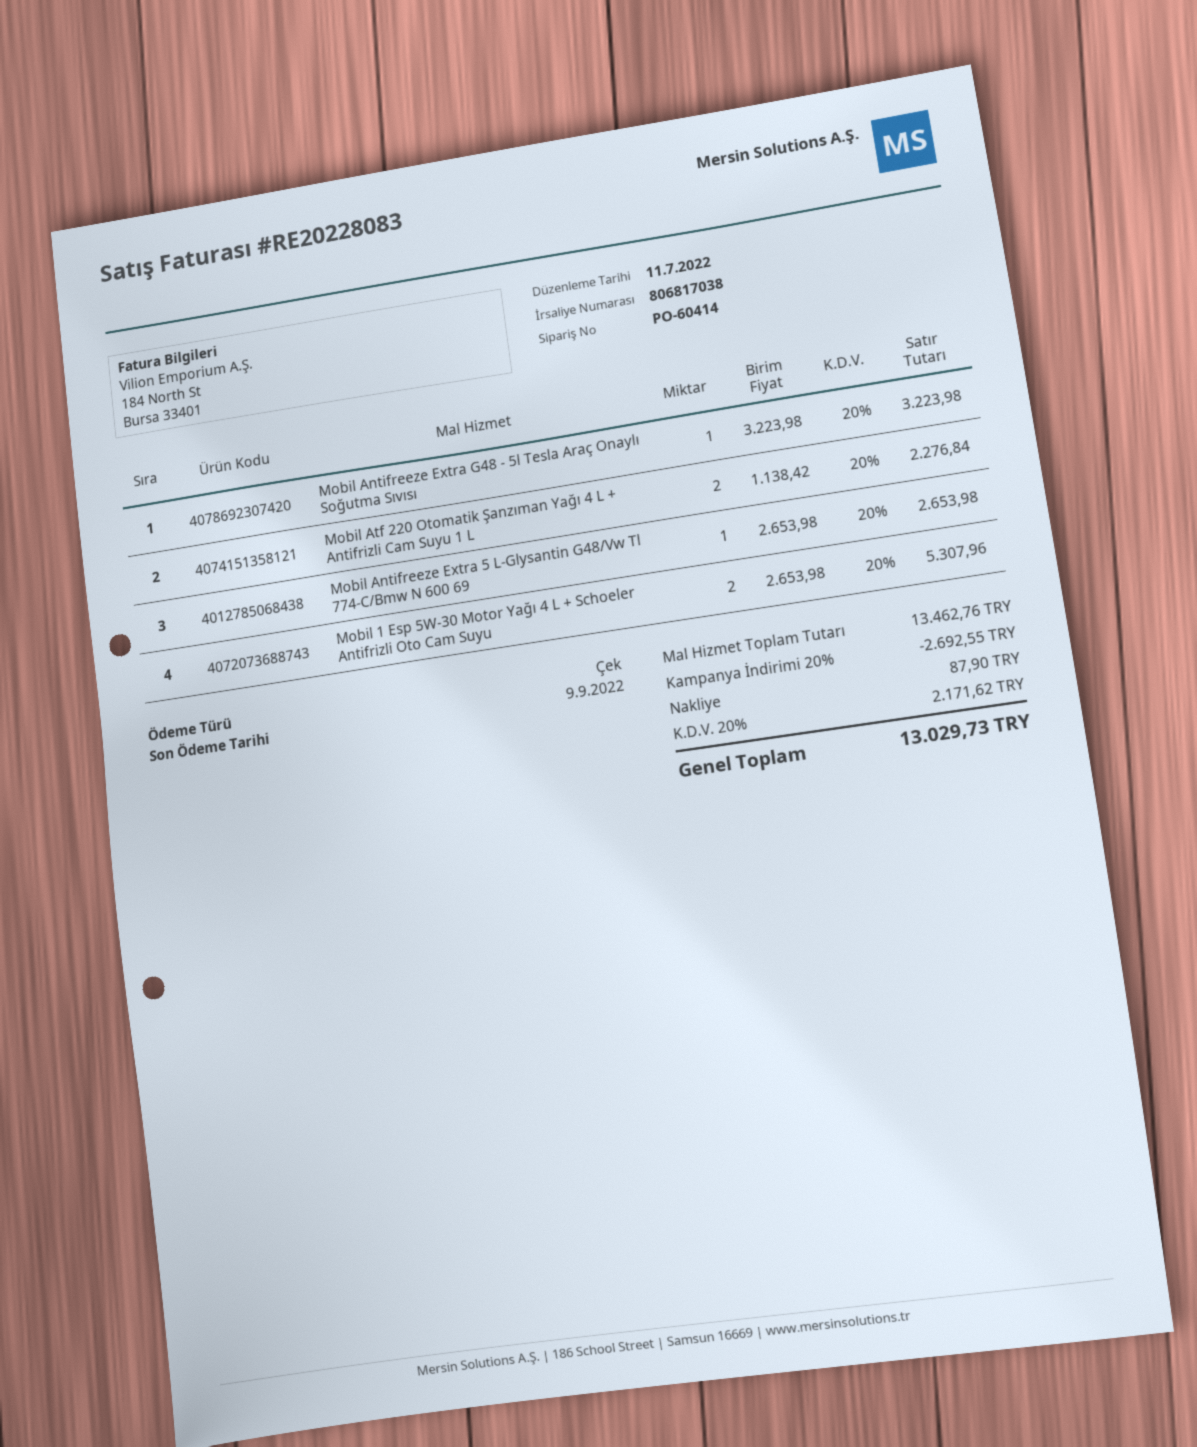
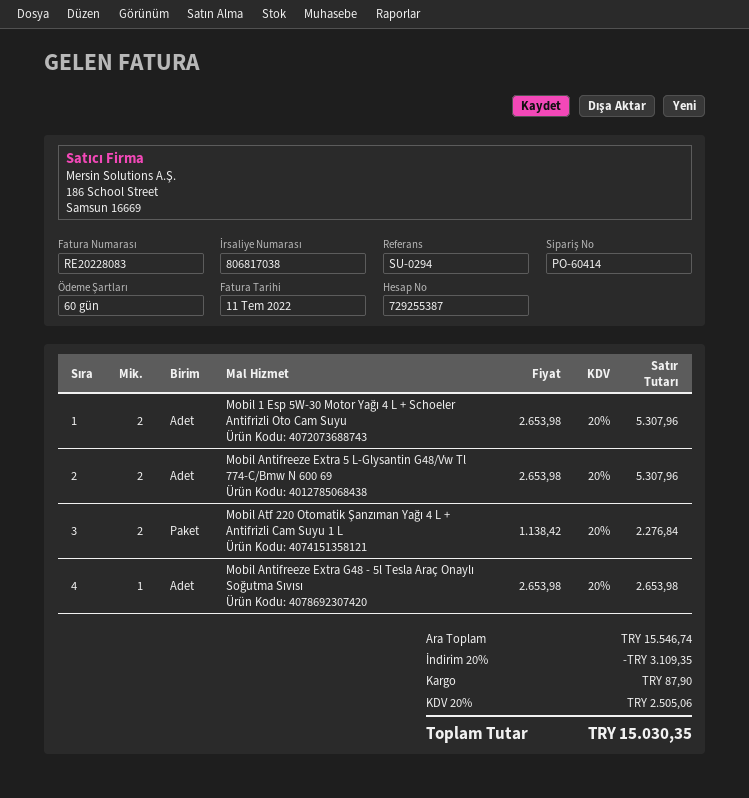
Mobil Antifreeze Extra G48 - 5l Tesla Araç Onaylı Soğutma Sıvısı: 1 x 3223.98 = 3223.98 -> 1 x 2653.98 = 2653.98
Mobil Antifreeze Extra 5 L-Glysantin G48/Vw Tl 774-C/Bmw N 600 69: 1 x 2653.98 = 2653.98 -> 2 x 2653.98 = 5307.96
subtotal: 13462.76 -> 15546.74
discount: 20% = 2692.55 -> 20% = 3109.35
tax: 20% = 2171.62 -> 20% = 2505.06
total: 13029.73 -> 15030.35

